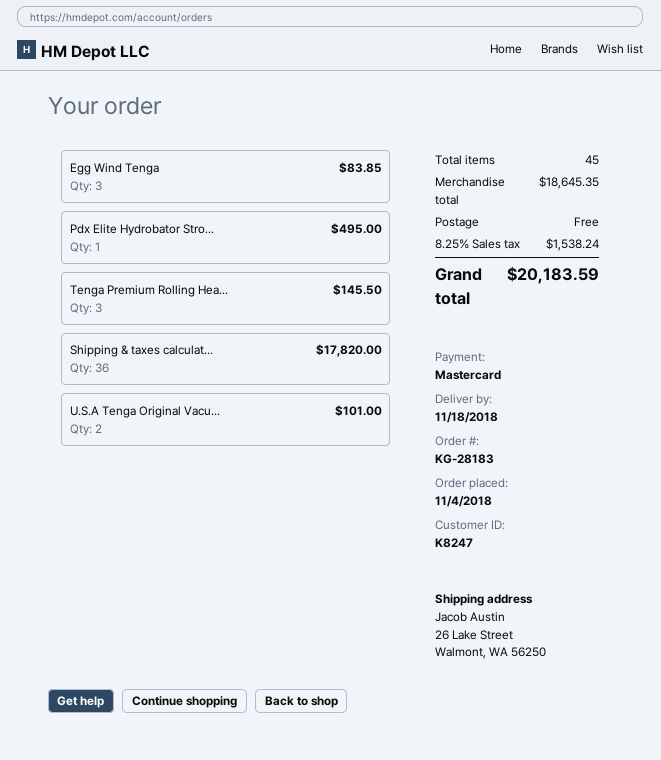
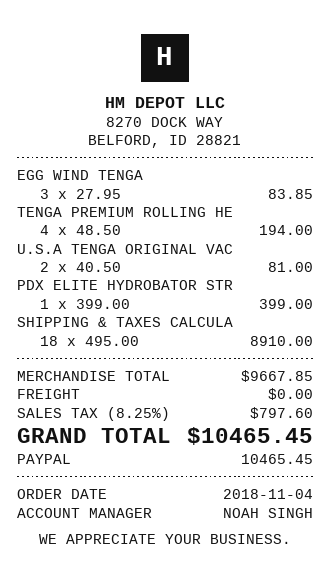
payment method: Mastercard -> PayPal
Pdx Elite Hydrobator Stro...: 1 for 495.00 -> 1 for 399.00
Tenga Premium Rolling Hea...: 3 for 145.50 -> 4 for 194.00
Shipping & taxes calculat...: 36 for 17820.00 -> 18 for 8910.00
U.S.A Tenga Original Vacu...: 2 for 101.00 -> 2 for 81.00
subtotal: 18645.35 -> 9667.85
tax: 8.25% = 1538.24 -> 8.25% = 797.60
total: 20183.59 -> 10465.45

